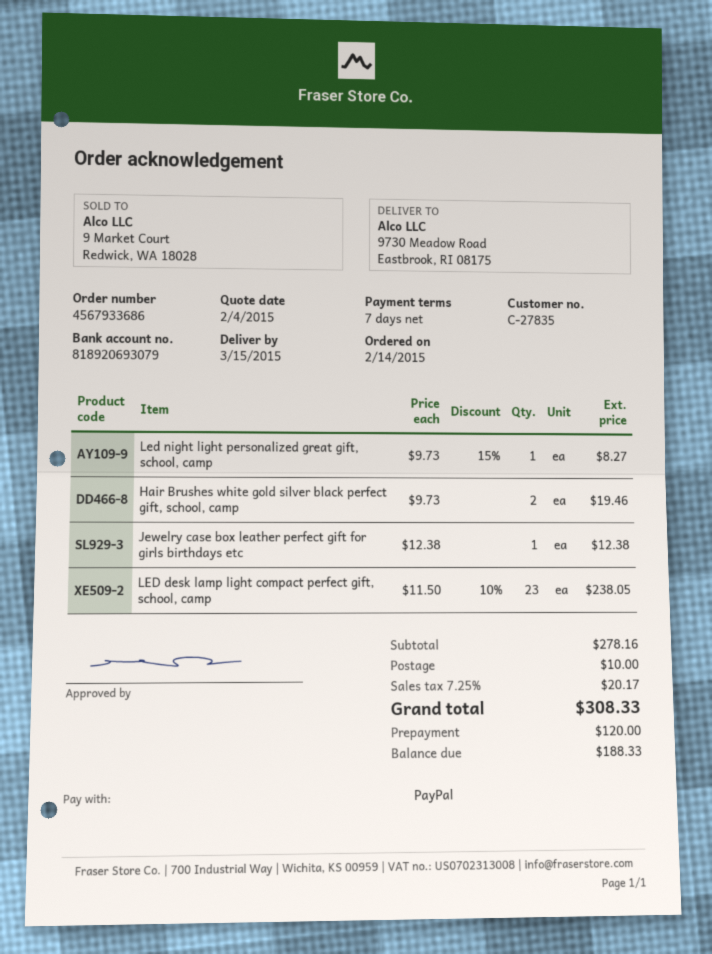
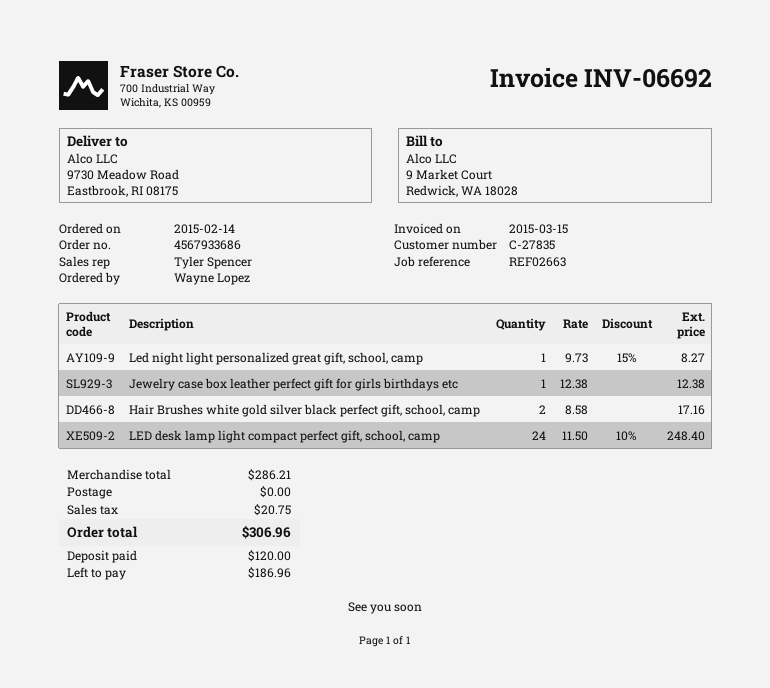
Hair Brushes white gold silver black perfect gift, school, camp: 2 x 9.73 = 19.46 -> 2 x 8.58 = 17.16
LED desk lamp light compact perfect gift, school, camp: 23 x 11.50 - 10% = 238.05 -> 24 x 11.50 - 10% = 248.40
subtotal: 278.16 -> 286.21
shipping: 10.00 -> 0.00
tax: 20.17 -> 20.75
total: 308.33 -> 306.96
balance: 188.33 -> 186.96

